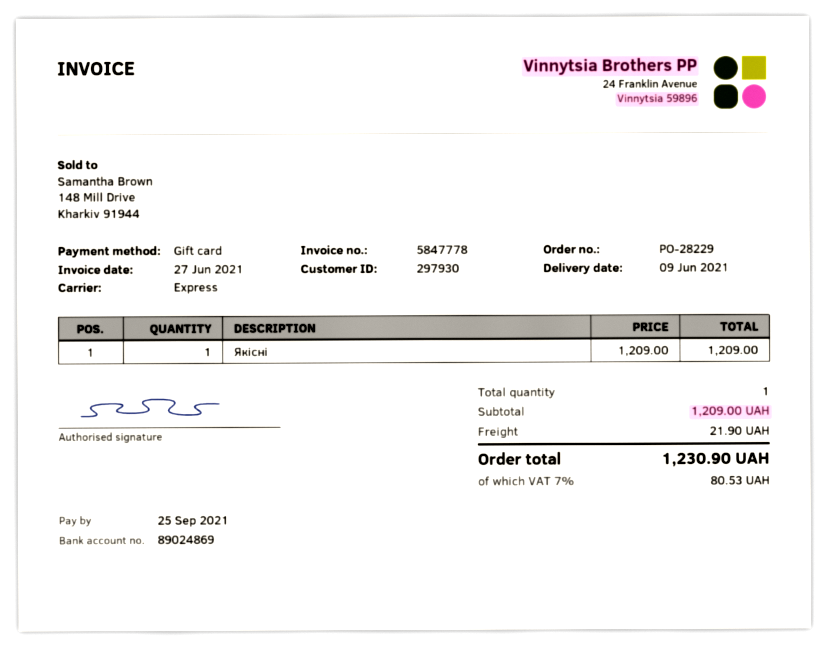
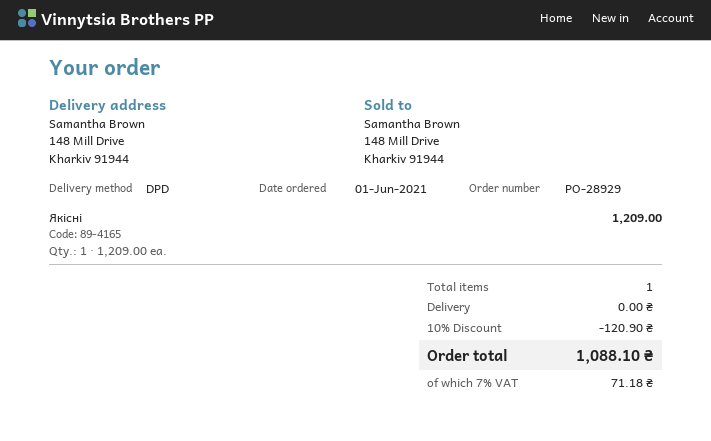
order number: PO-28229 -> PO-28929
shipping method: express -> DPD
discount: none -> 10% = 120.90
shipping: 21.90 -> 0.00
tax: 7% = 80.53 -> 7% = 71.18
total: 1230.90 -> 1088.10

